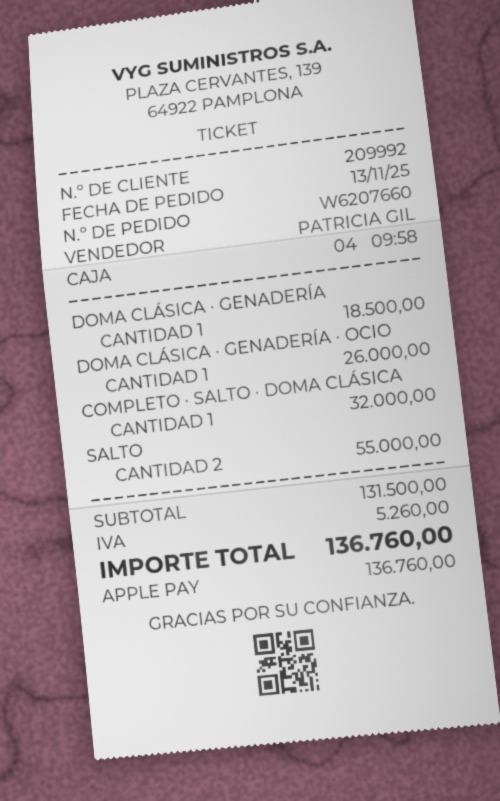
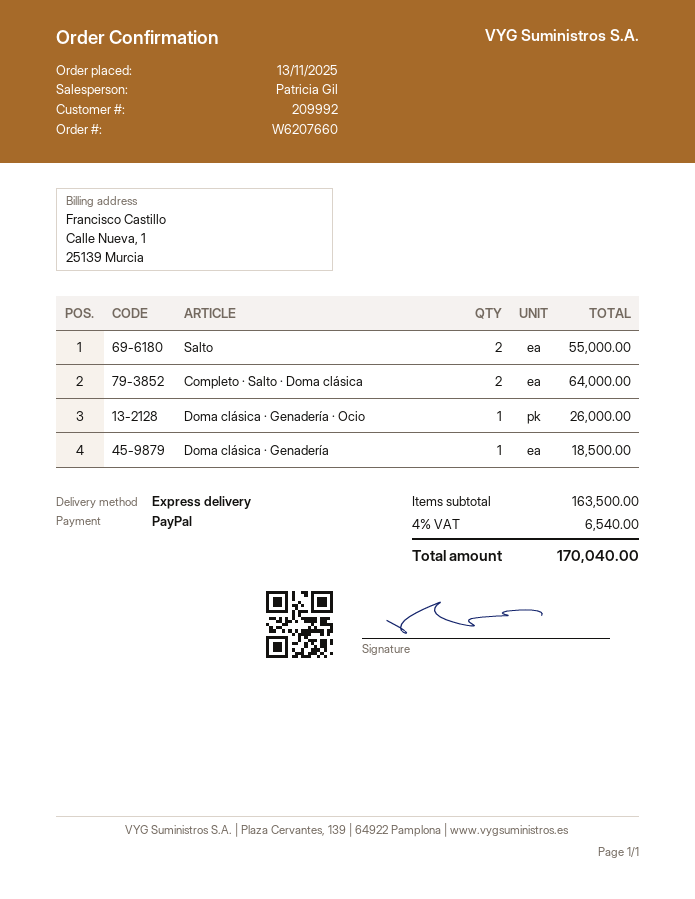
payment method: Apple Pay -> PayPal
COMPLETO · SALTO · DOMA CLÁSICA: 1 for 32000.00 -> 2 for 64000.00
subtotal: 131500.00 -> 163500.00
tax: 5260.00 -> 6540.00
total: 136760.00 -> 170040.00

